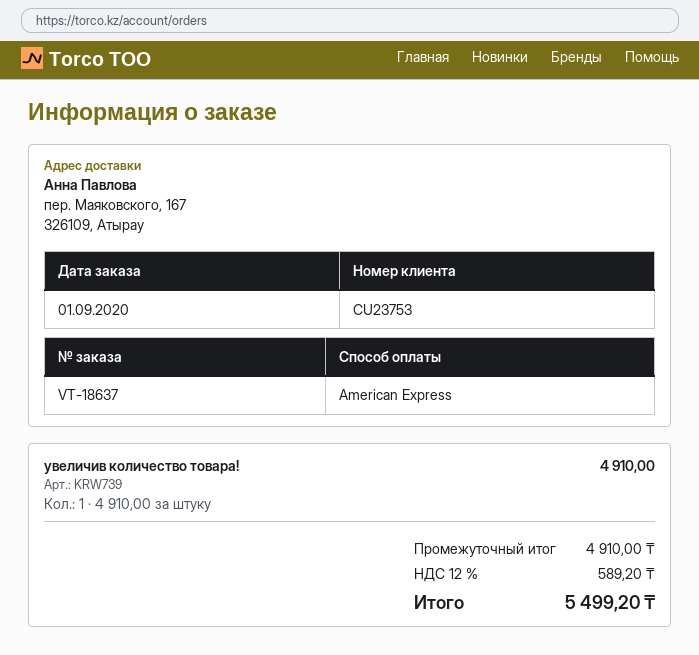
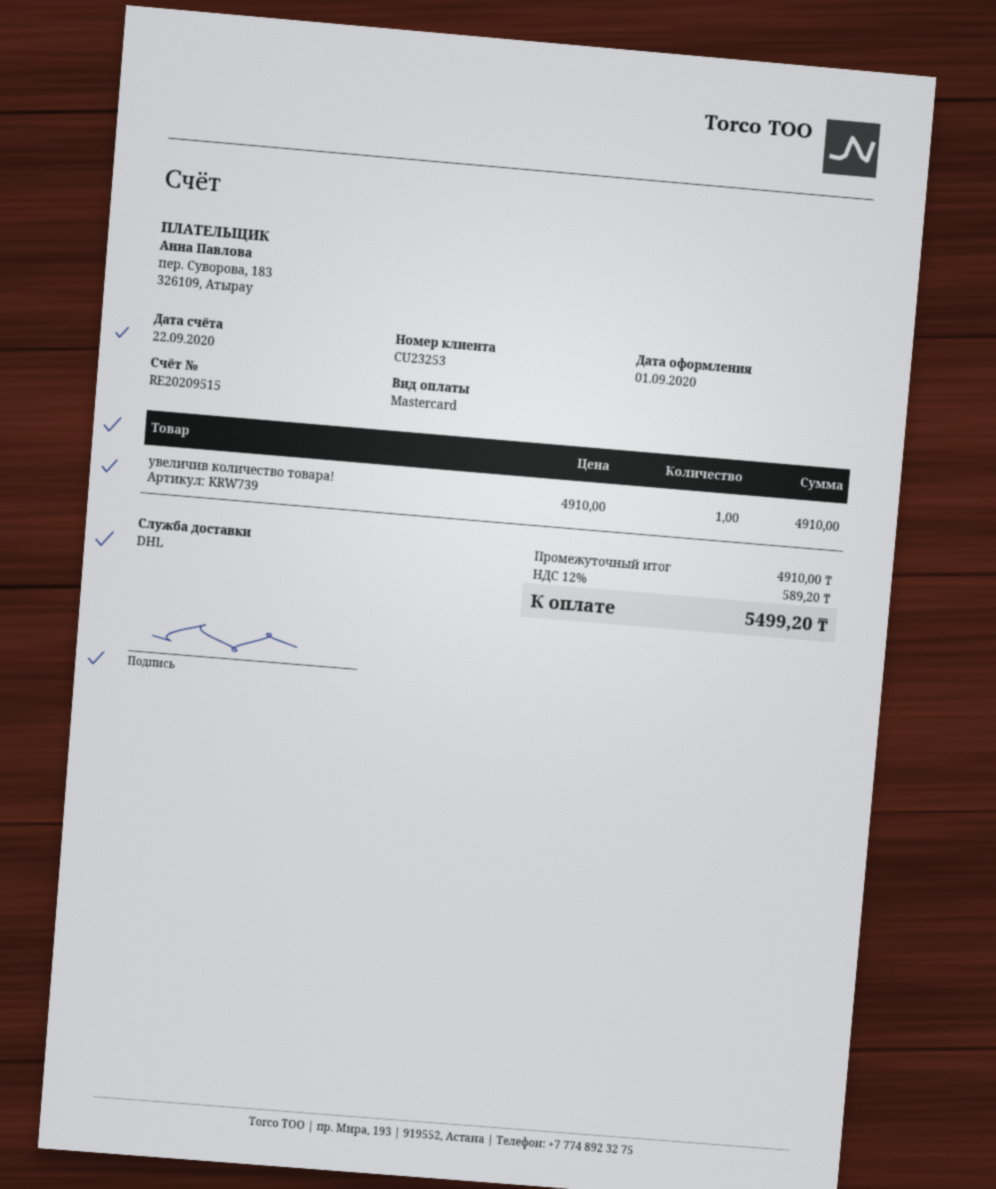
customer number: CU23753 -> CU23253
payment method: American Express -> Mastercard

